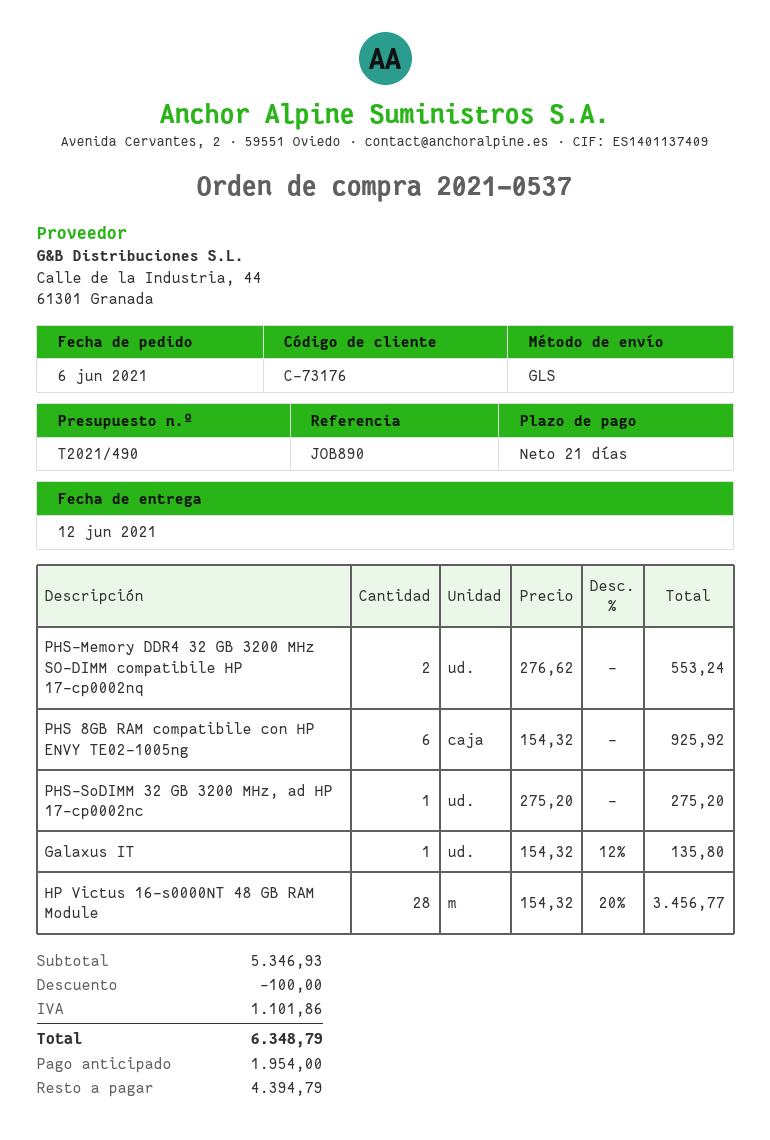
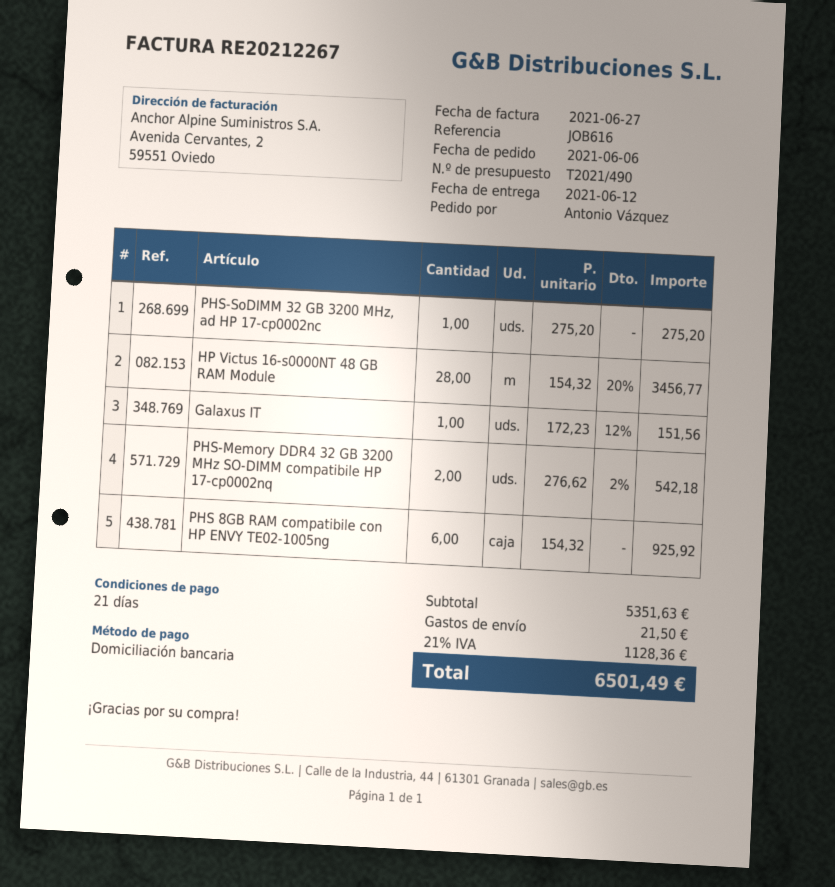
reference: JOB890 -> JOB616
PHS‑Memory DDR4 32 GB 3200 MHz SO‑DIMM compatibile HP 17‑cp0002nq: 2 x 276.62 = 553.24 -> 2 x 276.62 - 2% = 542.18
Galaxus IT: 1 x 154.32 - 12% = 135.80 -> 1 x 172.23 - 12% = 151.56
subtotal: 5346.93 -> 5351.63
discount: 100.00 -> none
shipping: none -> 21.50
tax: 1101.86 -> 1128.36
total: 6348.79 -> 6501.49

